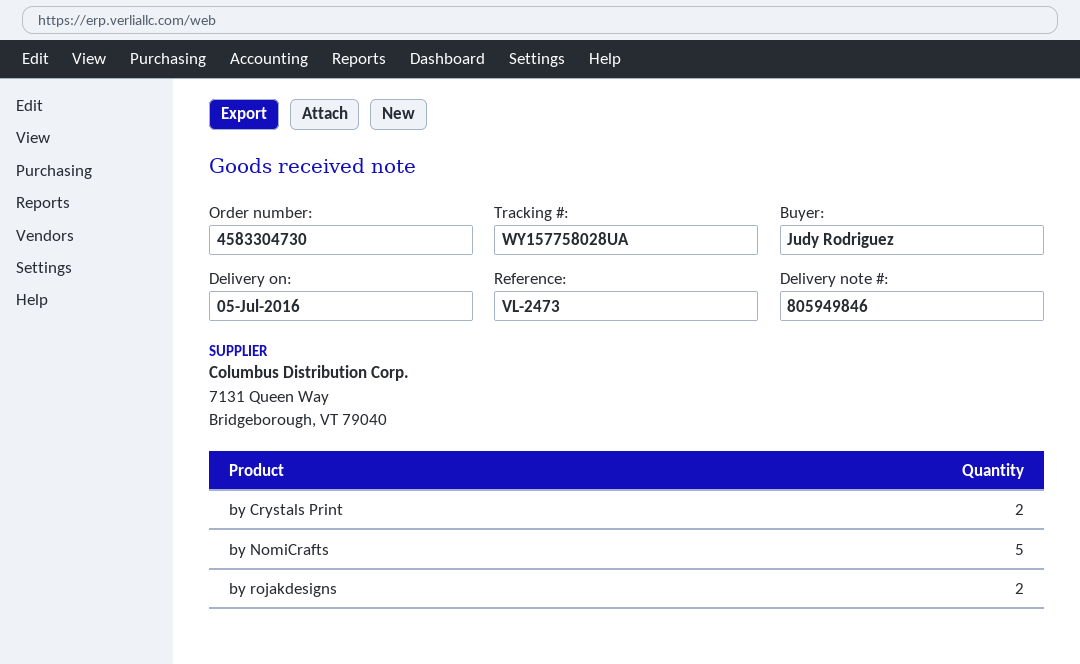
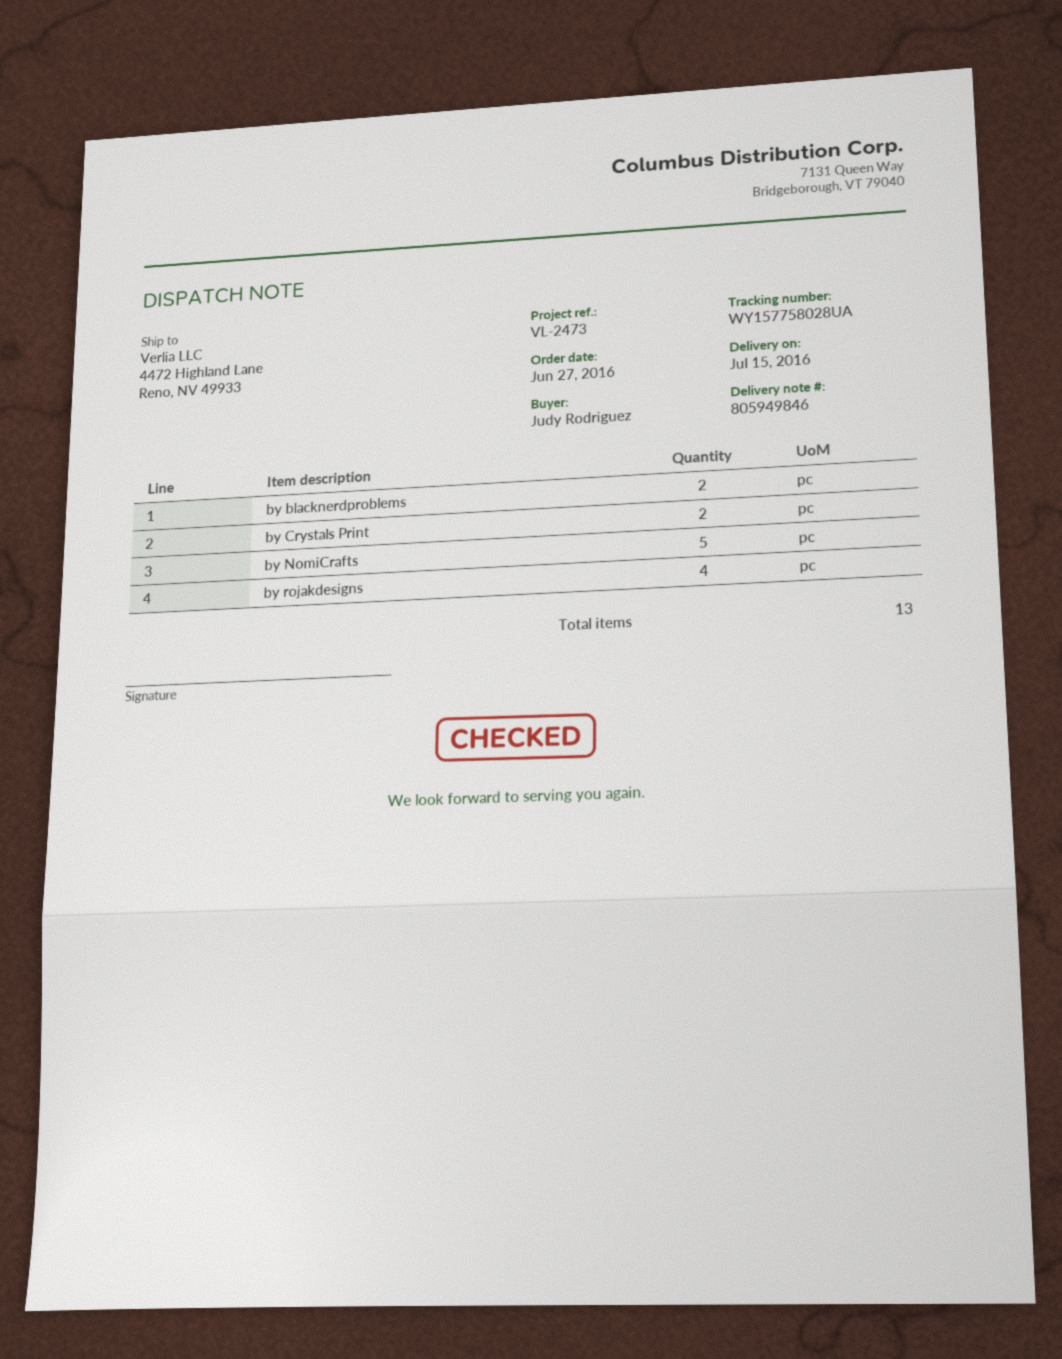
delivery date: 2016-07-05 -> 2016-07-15
by rojakdesigns: 2 -> 4
by blacknerdproblems: none -> 2

